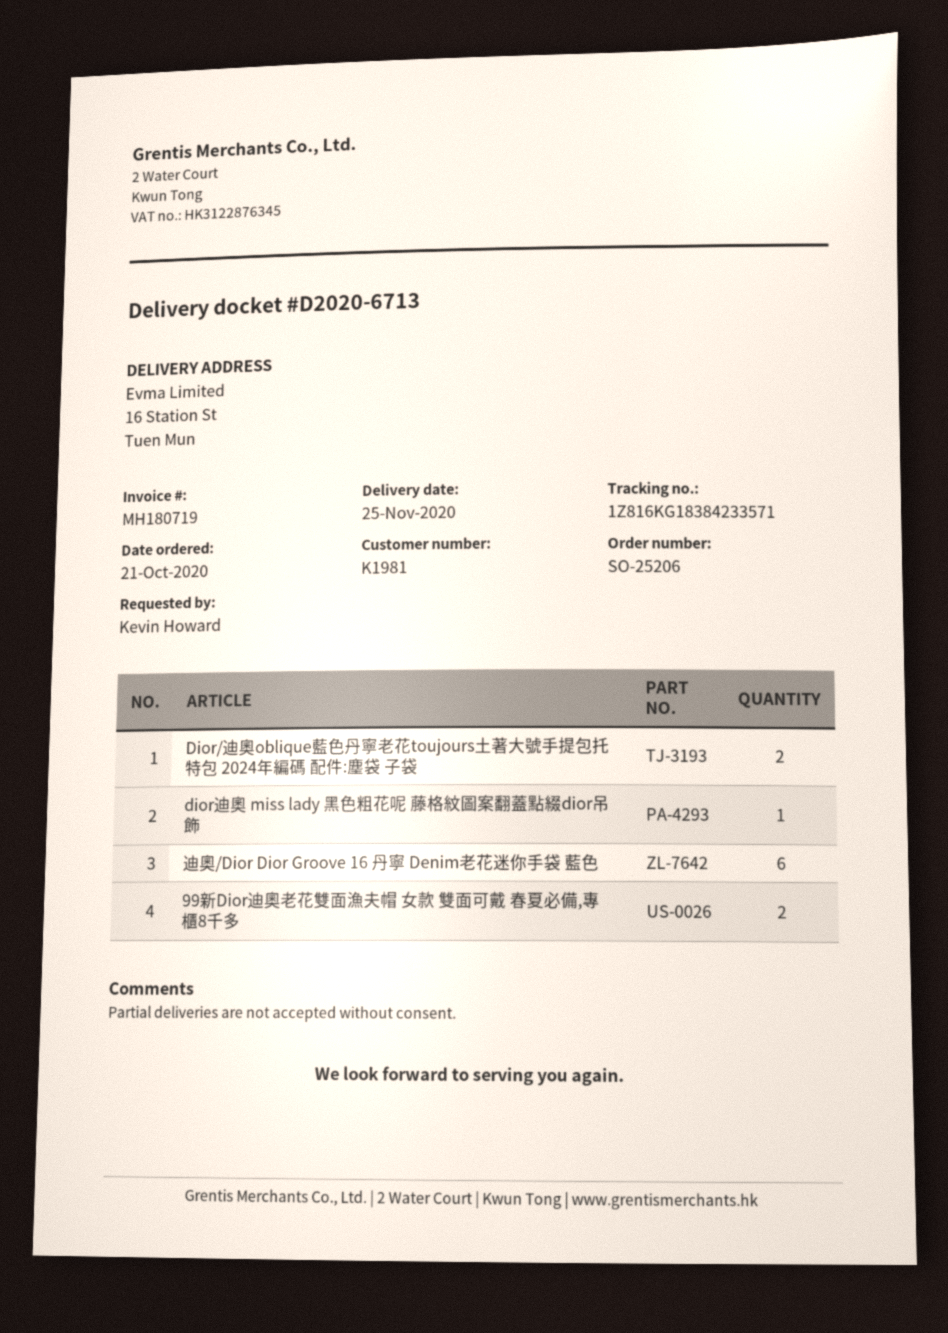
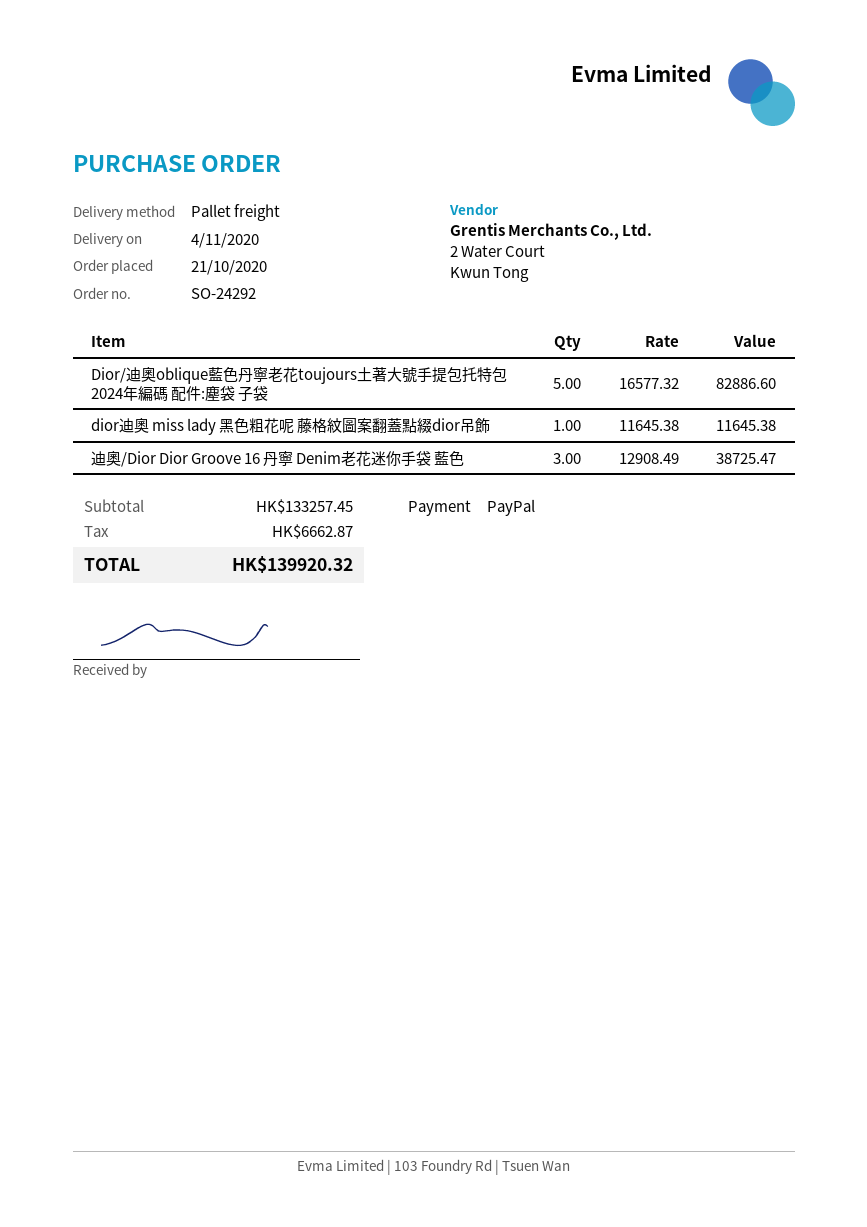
order number: SO-25206 -> SO-24292
delivery date: 2020-11-25 -> 2020-11-04
Dior/迪奧oblique藍色丹寧老花toujours土著大號手提包托特包 2024年編碼 配件:塵袋 子袋: 2 -> 5
迪奧/Dior Dior Groove 16 丹寧 Denim老花迷你手袋 藍色: 6 -> 3
99新Dior迪奧老花雙面漁夫帽 女款 雙面可戴 春夏必備,專櫃8千多: 2 -> none

